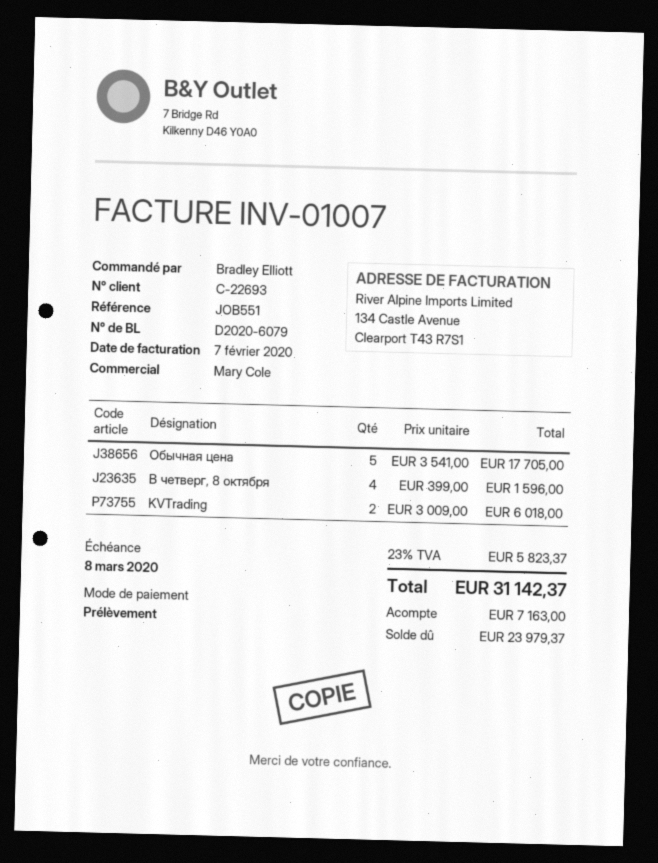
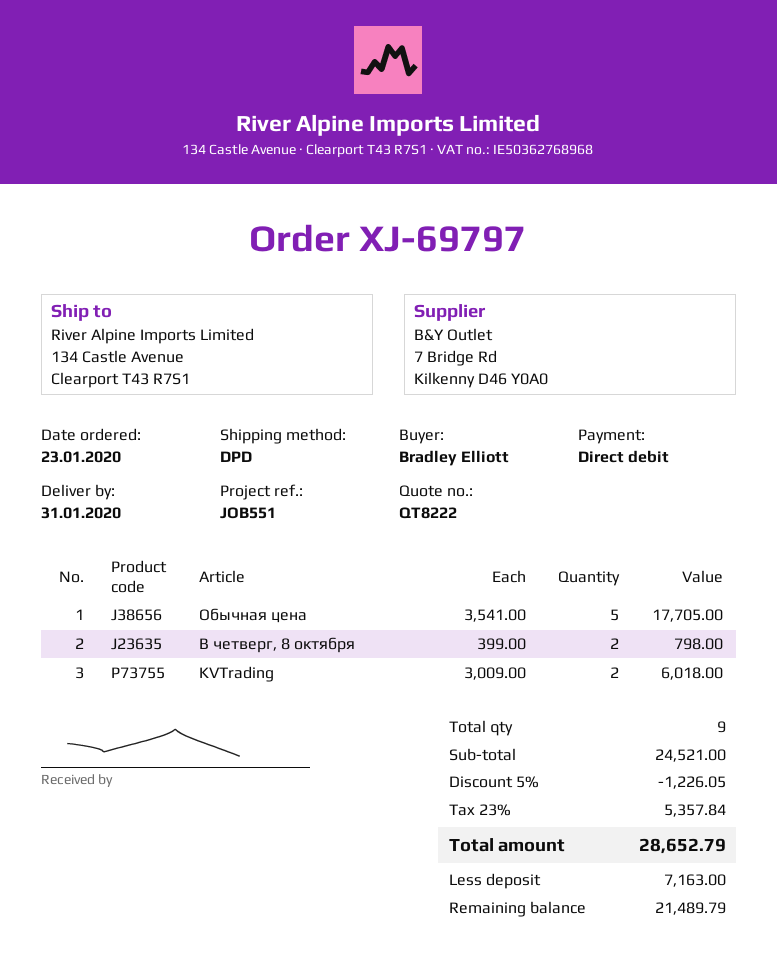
В четверг, 8 октября: 4 x 399.00 = 1596.00 -> 2 x 399.00 = 798.00
discount: none -> 5% = 1226.05
tax: 23% = 5823.37 -> 23% = 5357.84
total: 31142.37 -> 28652.79
balance: 23979.37 -> 21489.79

